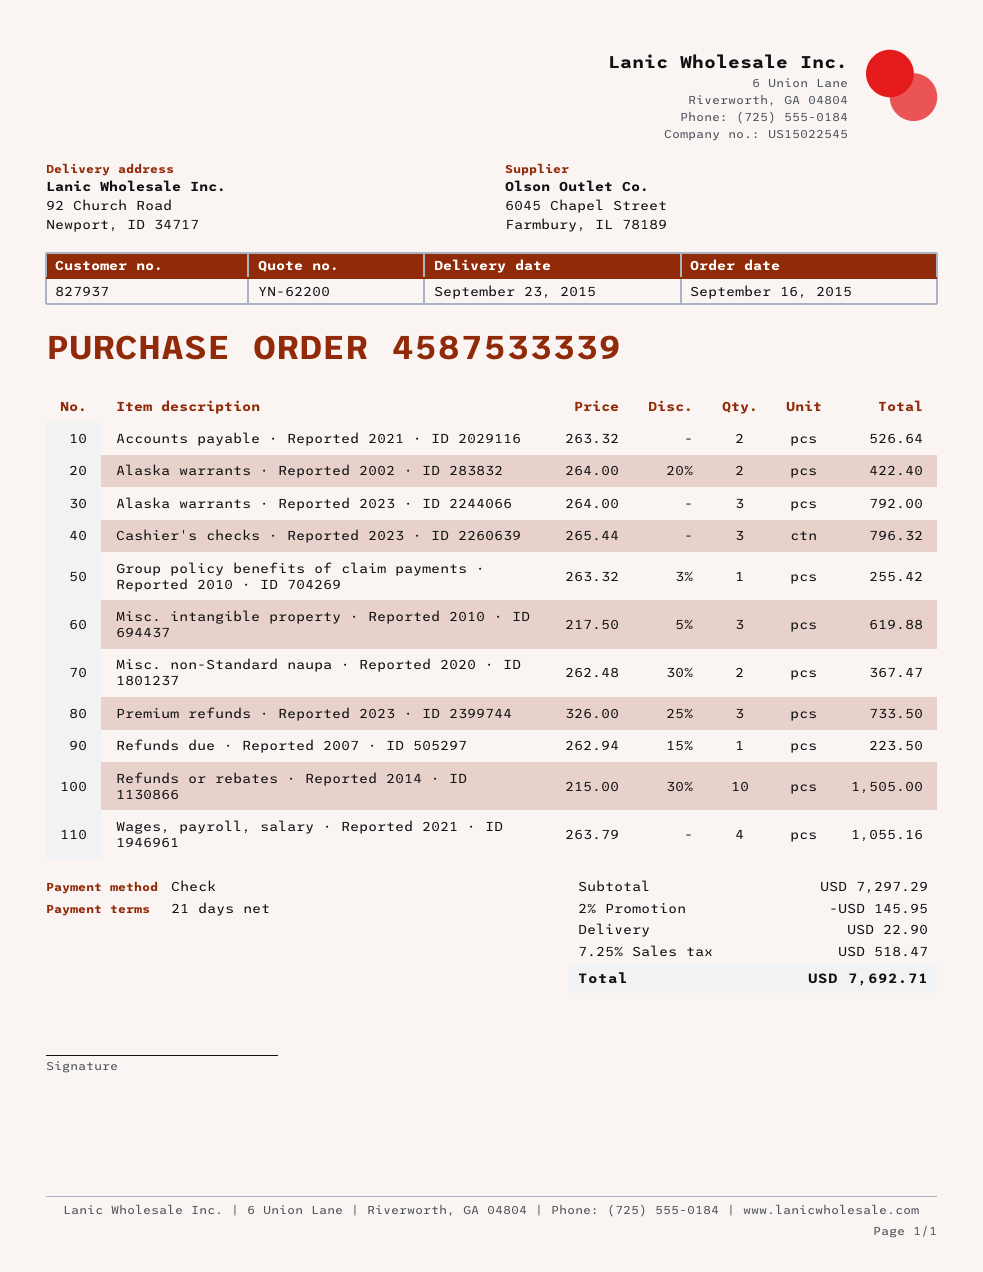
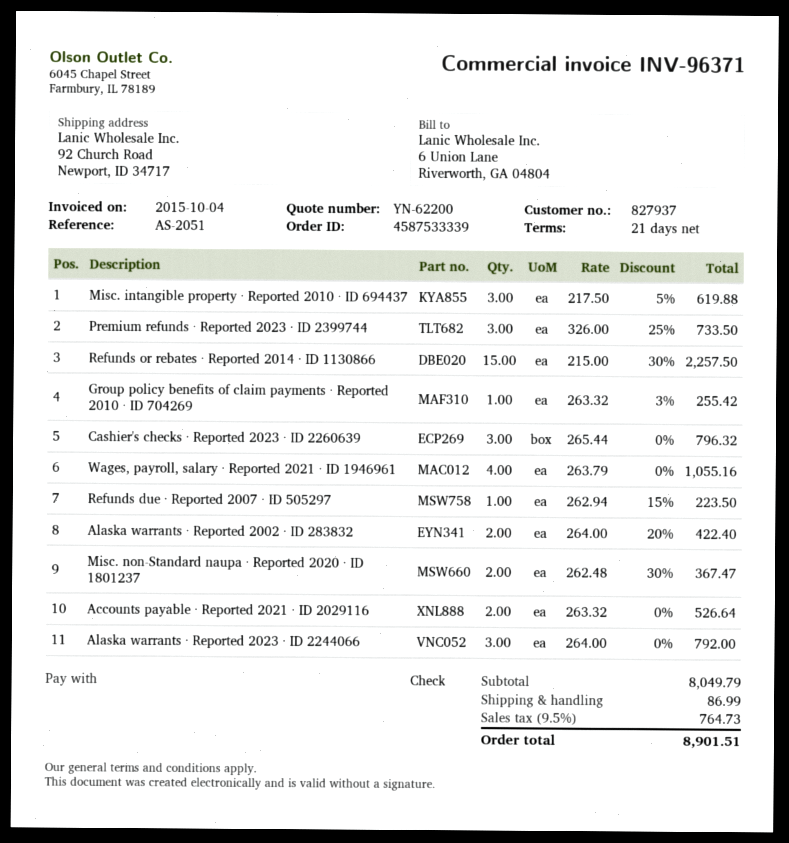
Refunds or rebates · Reported 2014 · ID 1130866: 10 x 215.00 - 30% = 1505.00 -> 15 x 215.00 - 30% = 2257.50
subtotal: 7297.29 -> 8049.79
discount: 2% = 145.95 -> none
shipping: 22.90 -> 86.99
tax: 7.25% = 518.47 -> 9.5% = 764.73
total: 7692.71 -> 8901.51

